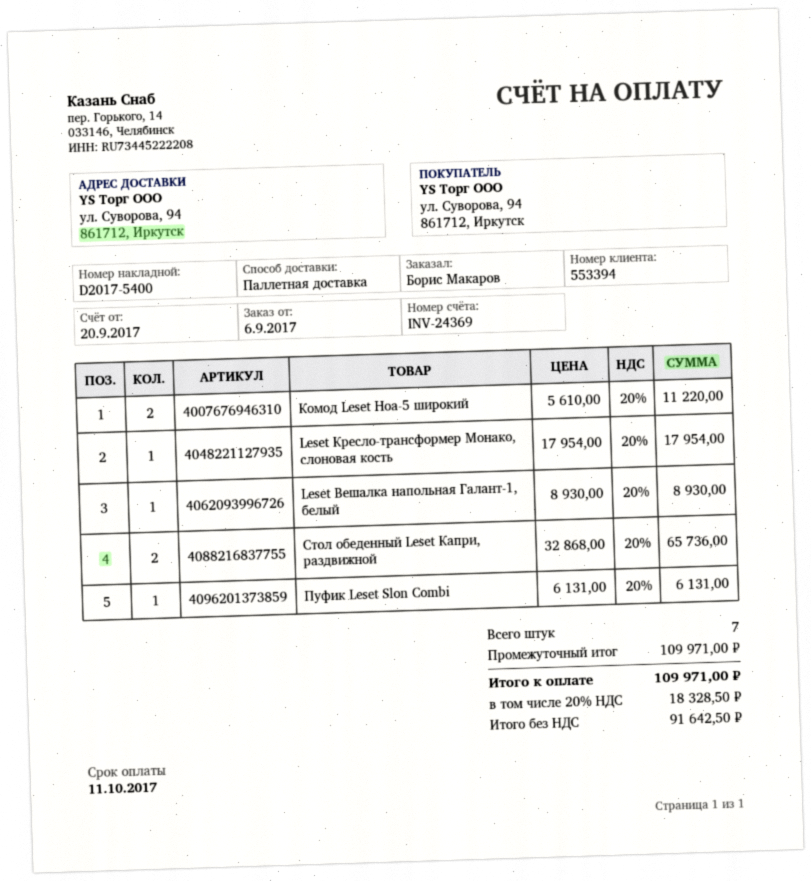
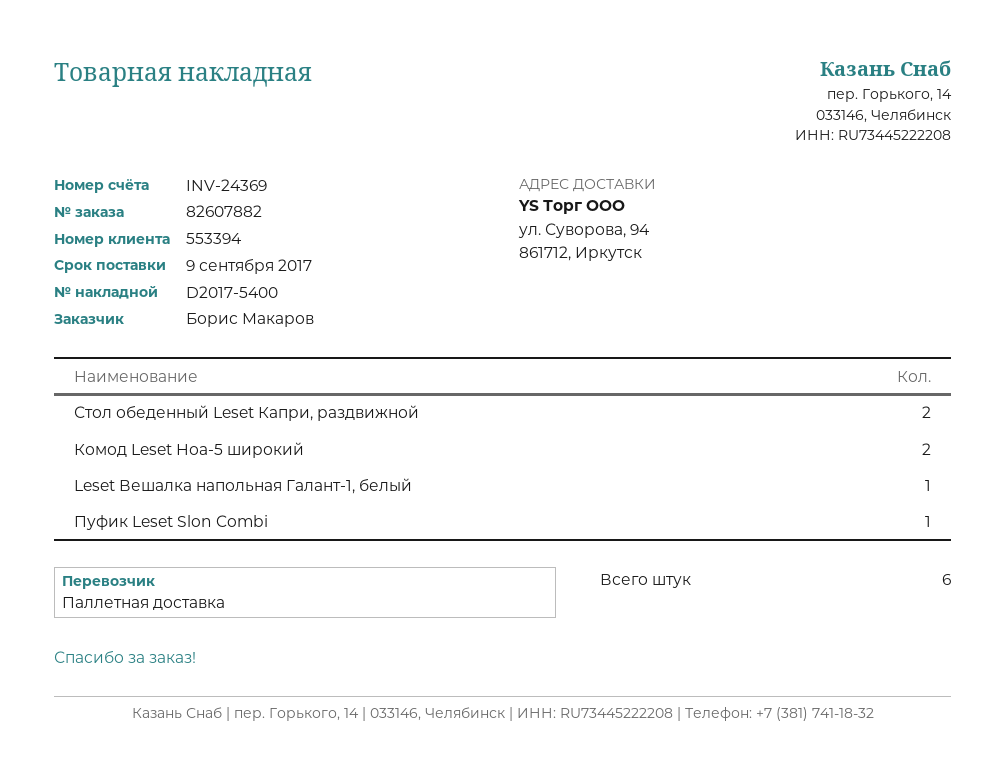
Leset Кресло-трансформер Монако, слоновая кость: 1 -> none
total quantity: 7 -> 6

